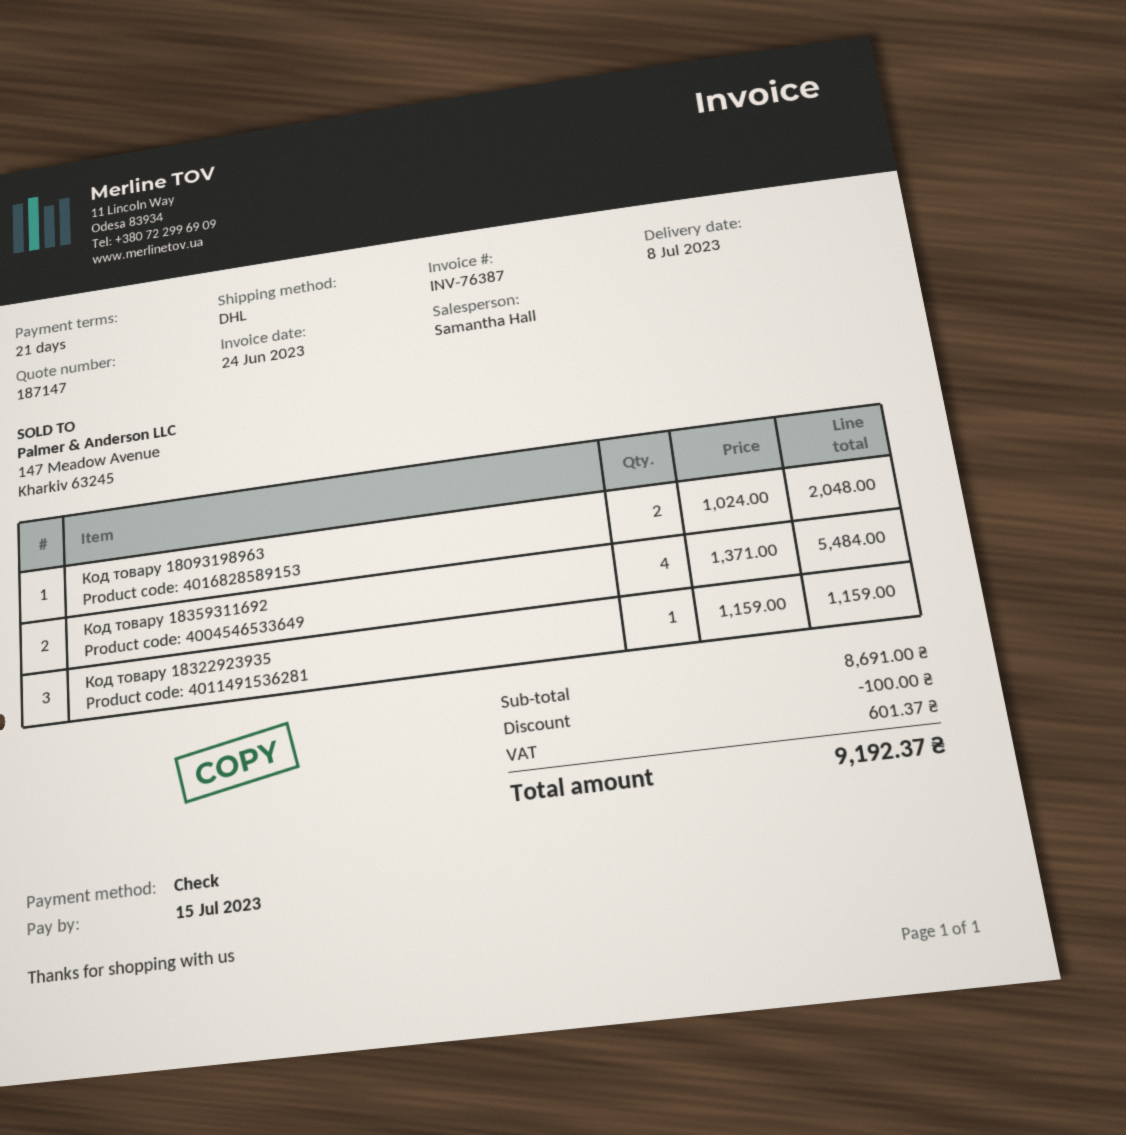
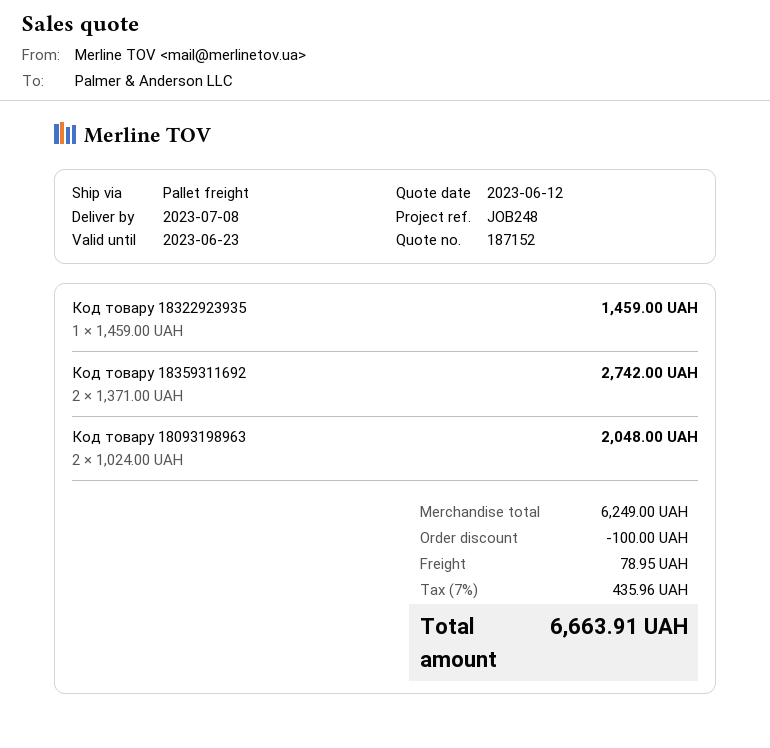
quote number: 187147 -> 187152
shipping method: DHL -> pallet freight
Код товару 18359311692: 4 x 1371.00 = 5484.00 -> 2 x 1371.00 = 2742.00
Код товару 18322923935: 1 x 1159.00 = 1159.00 -> 1 x 1459.00 = 1459.00
subtotal: 8691.00 -> 6249.00
shipping: none -> 78.95
tax: 601.37 -> 435.96
total: 9192.37 -> 6663.91

